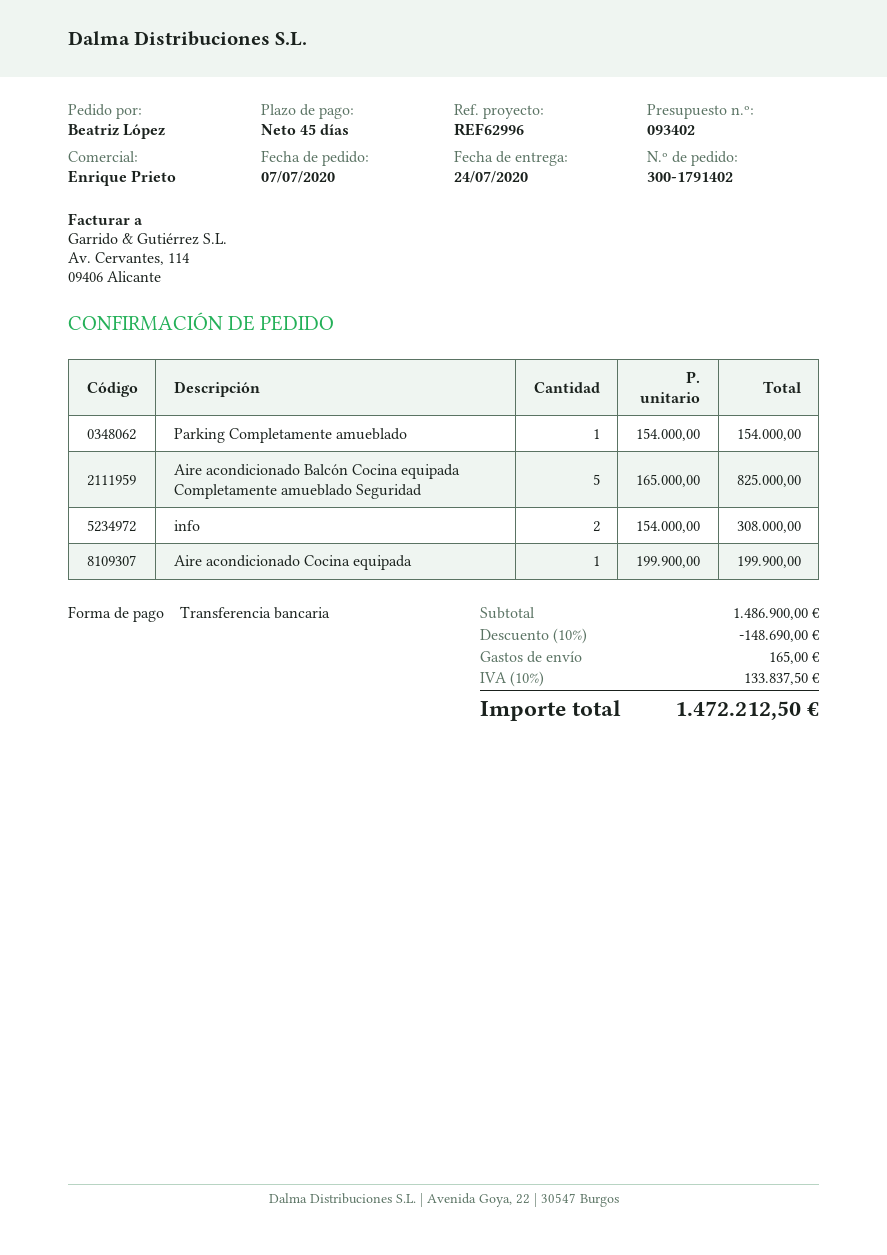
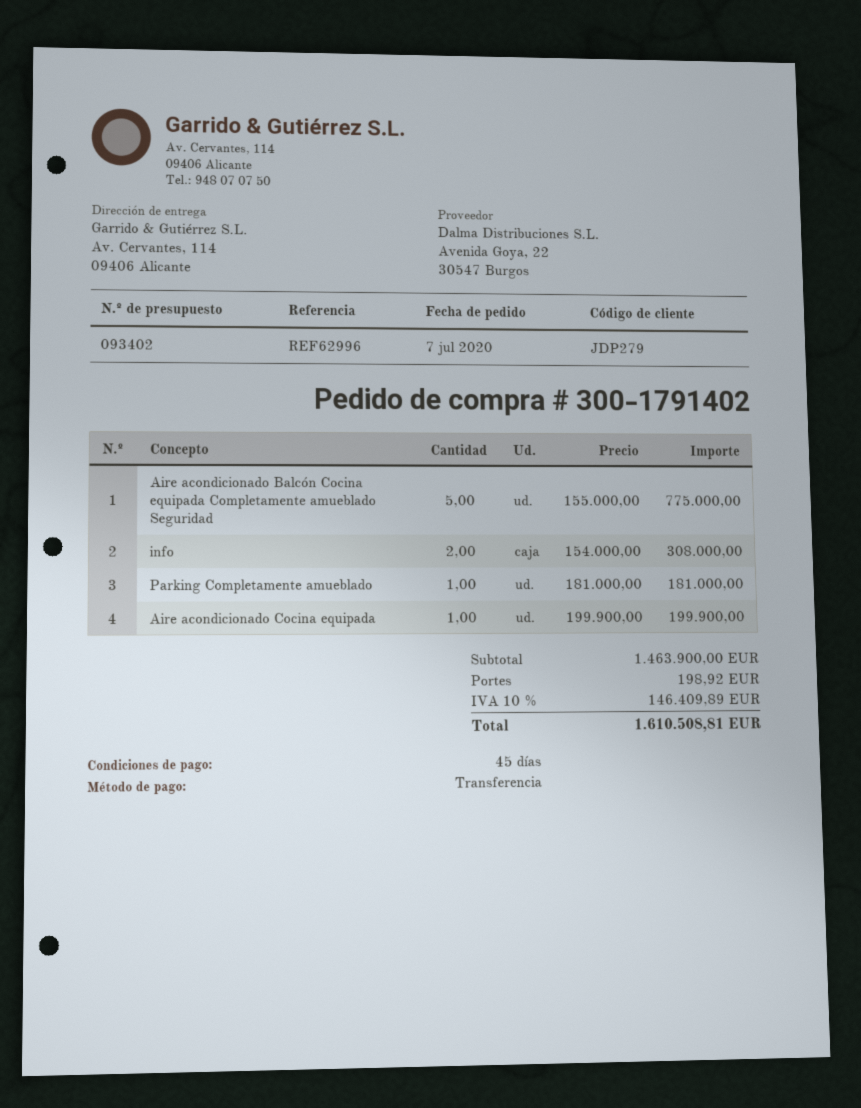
Parking Completamente amueblado: 1 x 154000.00 = 154000.00 -> 1 x 181000.00 = 181000.00
Aire acondicionado Balcón Cocina equipada Completamente amueblado Seguridad: 5 x 165000.00 = 825000.00 -> 5 x 155000.00 = 775000.00
subtotal: 1486900.00 -> 1463900.00
discount: 10% = 148690.00 -> none
shipping: 165.00 -> 198.92
tax: 10% = 133837.50 -> 10% = 146409.89
total: 1472212.50 -> 1610508.81

